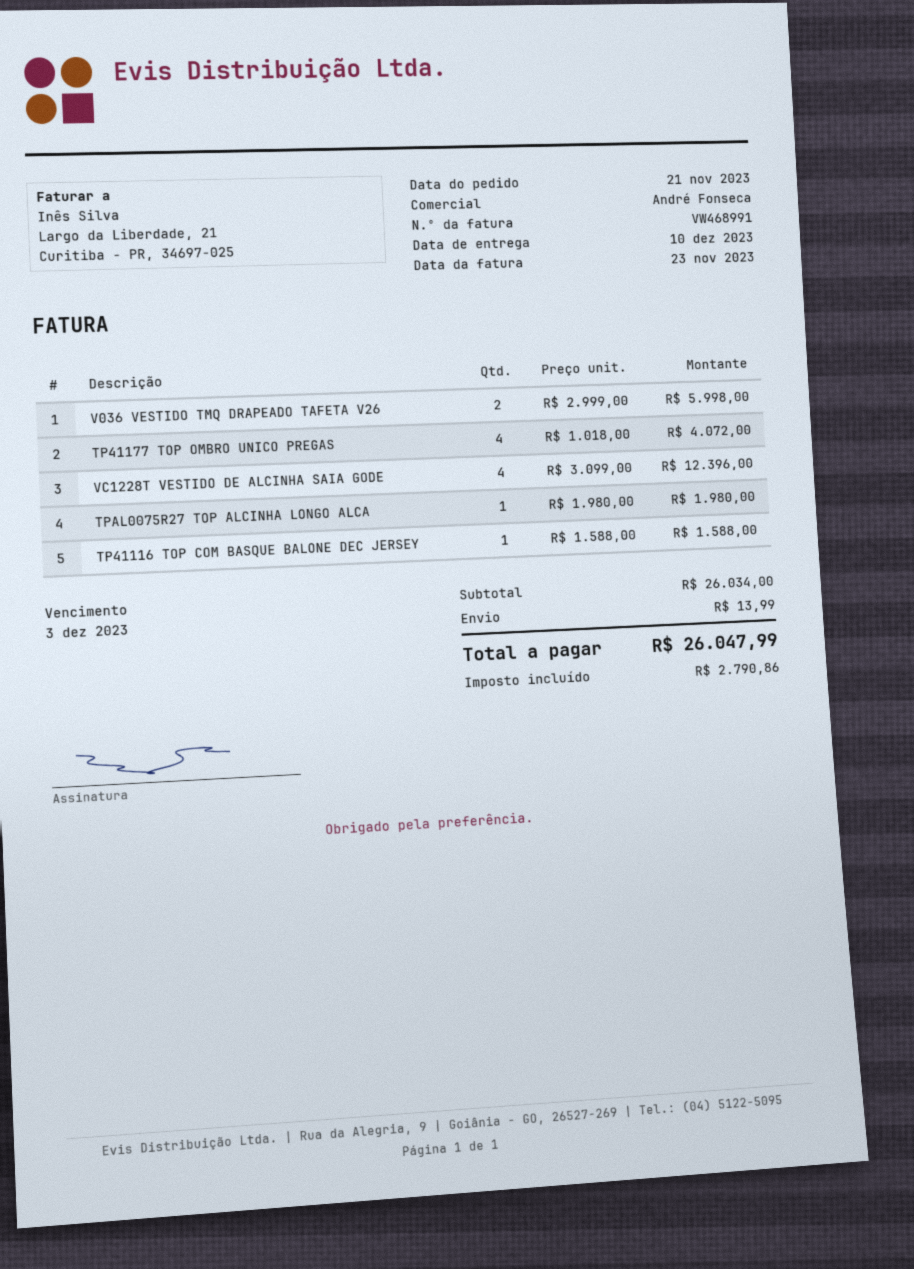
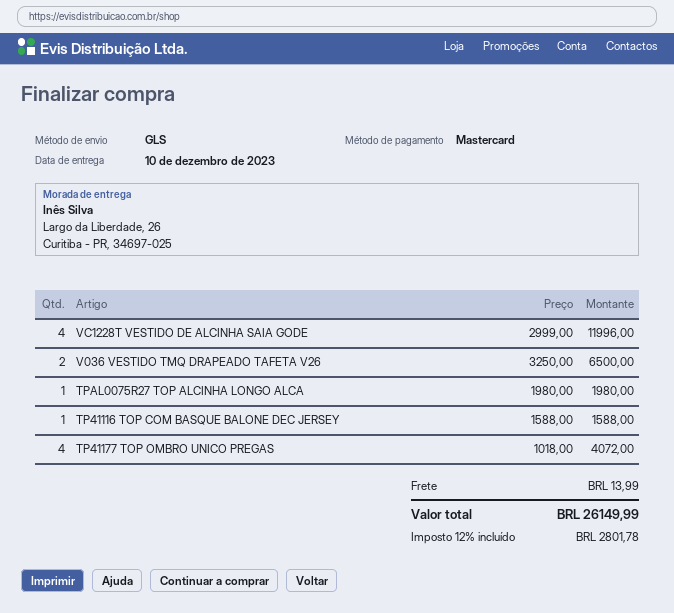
V036 VESTIDO TMQ DRAPEADO TAFETA V26: 2 x 2999.00 = 5998.00 -> 2 x 3250.00 = 6500.00
VC1228T VESTIDO DE ALCINHA SAIA GODE: 4 x 3099.00 = 12396.00 -> 4 x 2999.00 = 11996.00
tax: 2790.86 -> 2801.78
total: 26047.99 -> 26149.99

